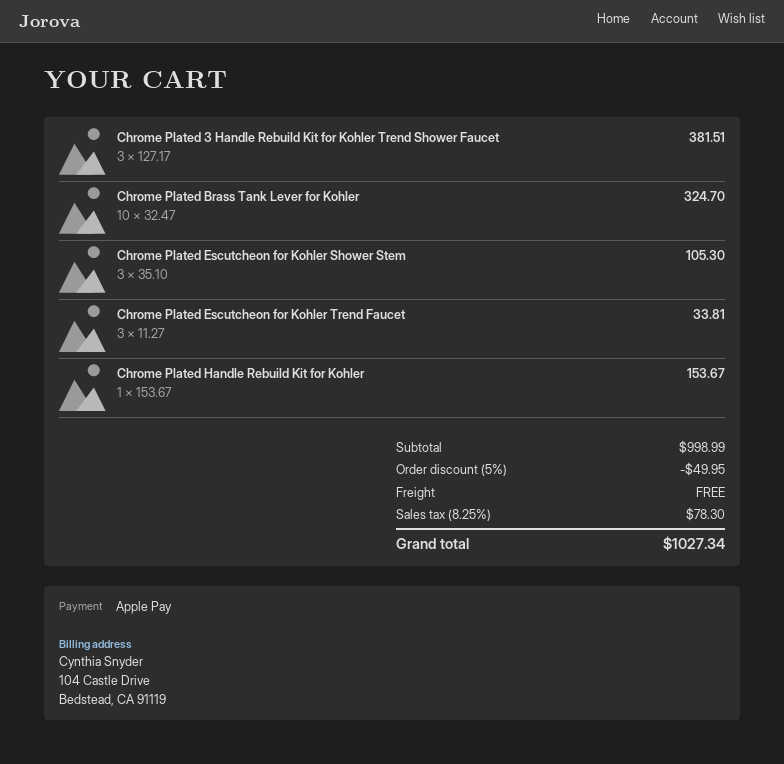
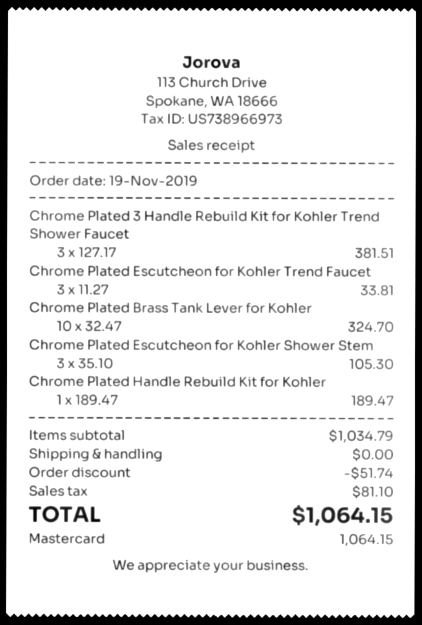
payment method: Apple Pay -> Mastercard
Chrome Plated Handle Rebuild Kit for Kohler: 1 x 153.67 = 153.67 -> 1 x 189.47 = 189.47
subtotal: 998.99 -> 1034.79
discount: 49.95 -> 51.74
tax: 78.30 -> 81.10
total: 1027.34 -> 1064.15

